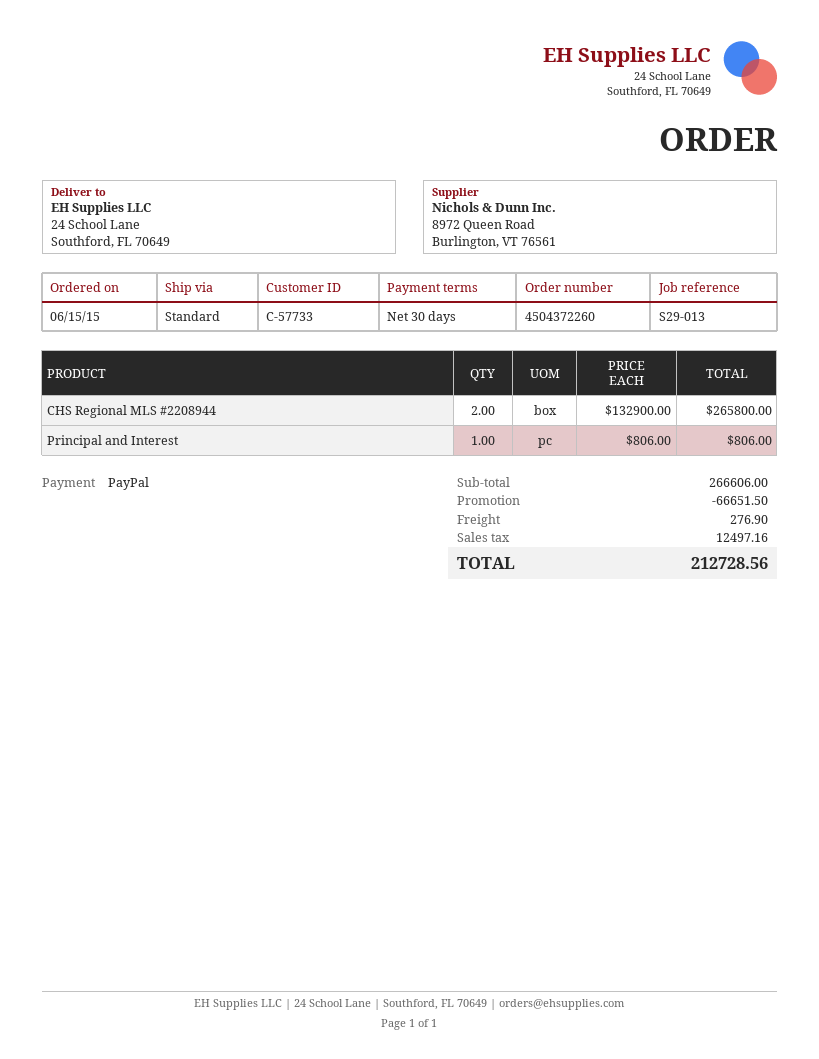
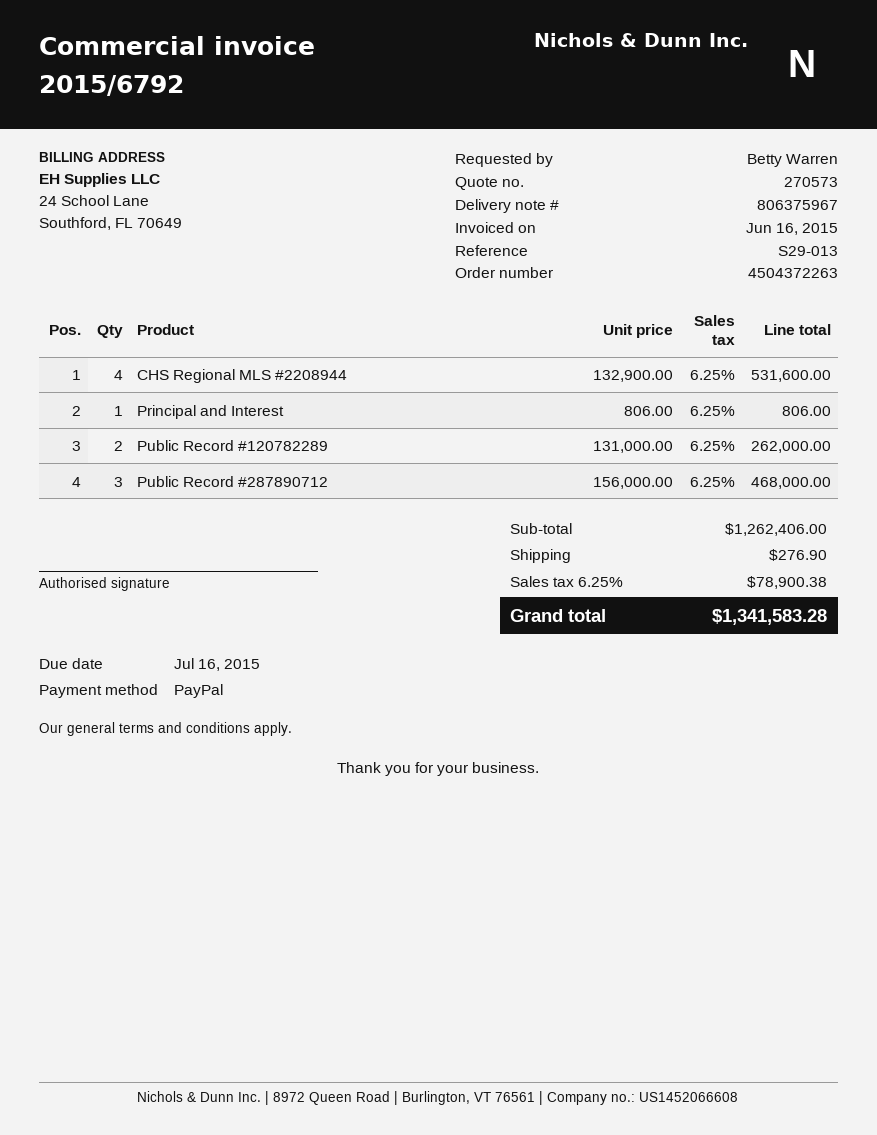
order number: 4504372260 -> 4504372263
CHS Regional MLS #2208944: 2 x 132900.00 = 265800.00 -> 4 x 132900.00 = 531600.00
Public Record #120782289: none -> 2 x 131000.00 = 262000.00
Public Record #287890712: none -> 3 x 156000.00 = 468000.00
subtotal: 266606.00 -> 1262406.00
discount: 66651.50 -> none
tax: 12497.16 -> 78900.38
total: 212728.56 -> 1341583.28

